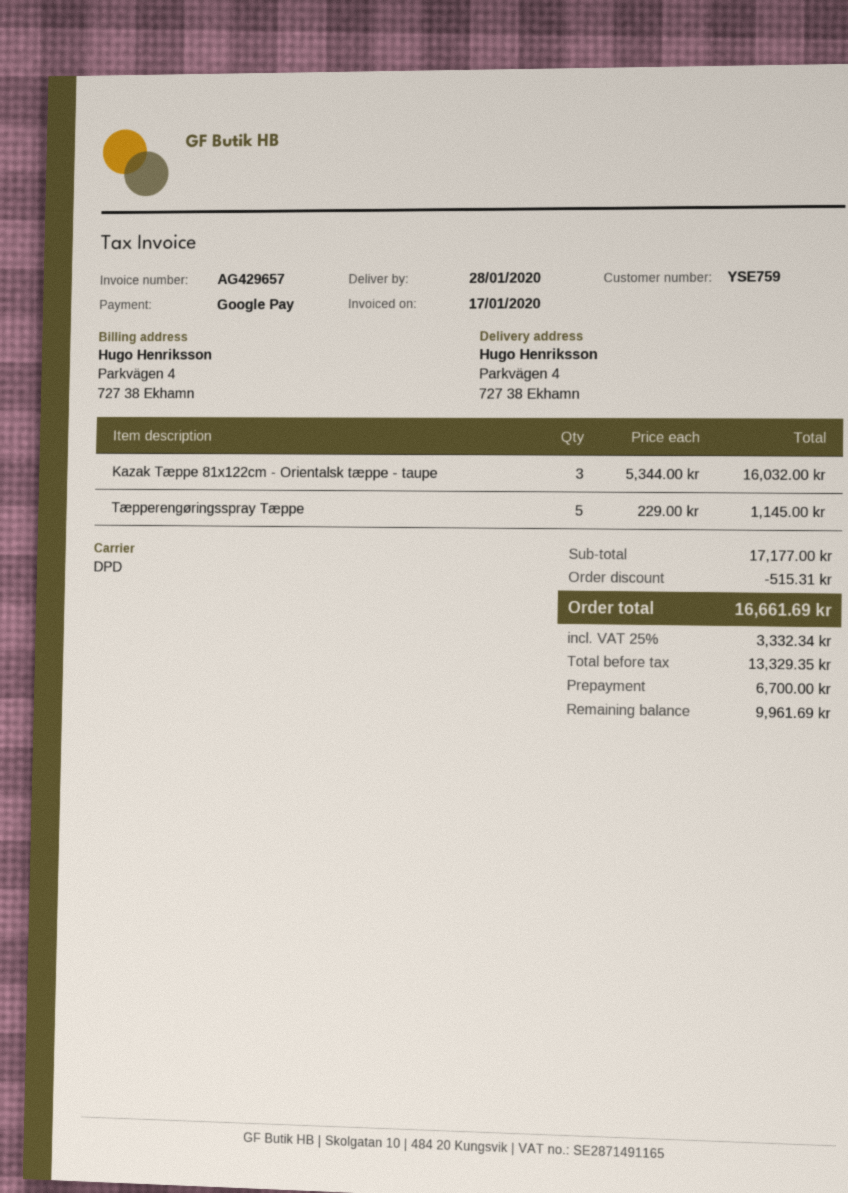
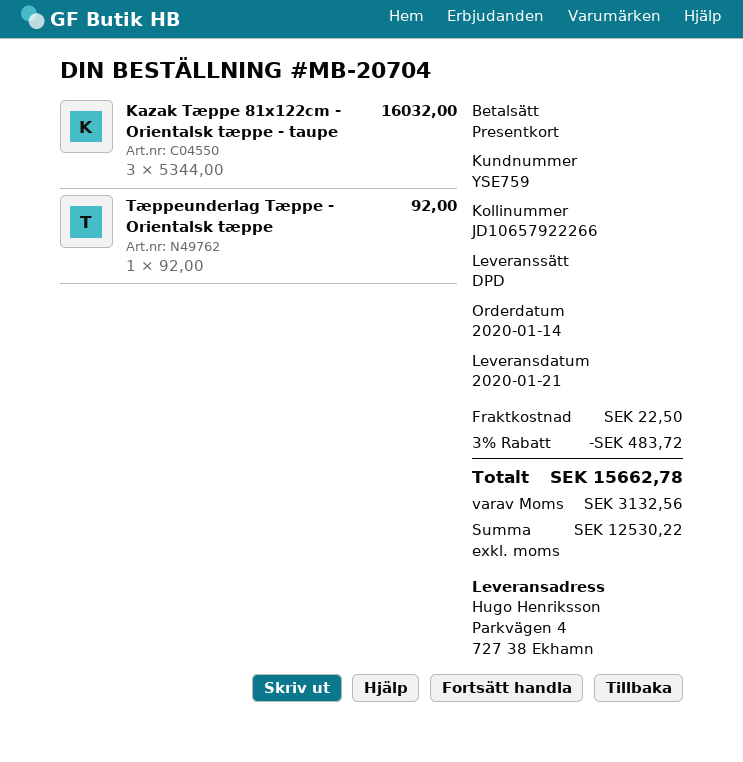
delivery date: 2020-01-28 -> 2020-01-21
payment method: Google Pay -> gift card
Tæpperengøringsspray Tæppe: 5 x 229.00 = 1145.00 -> none
Tæppeunderlag Tæppe - Orientalsk tæppe: none -> 1 x 92.00 = 92.00
discount: 515.31 -> 483.72
shipping: none -> 22.50
net: 13329.35 -> 12530.22
tax: 3332.34 -> 3132.56
total: 16661.69 -> 15662.78

